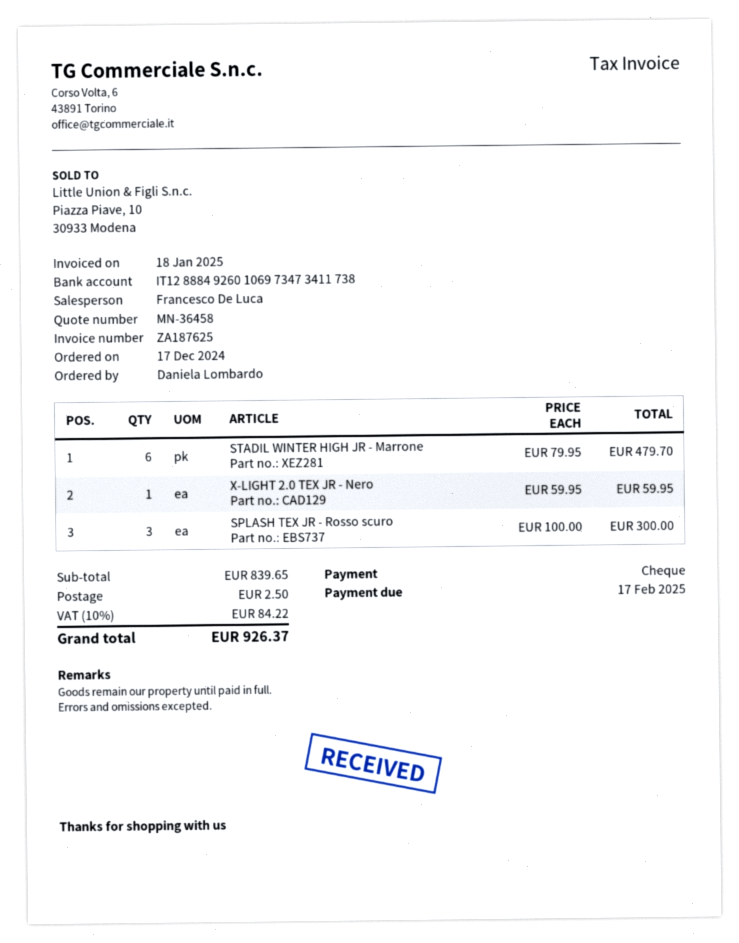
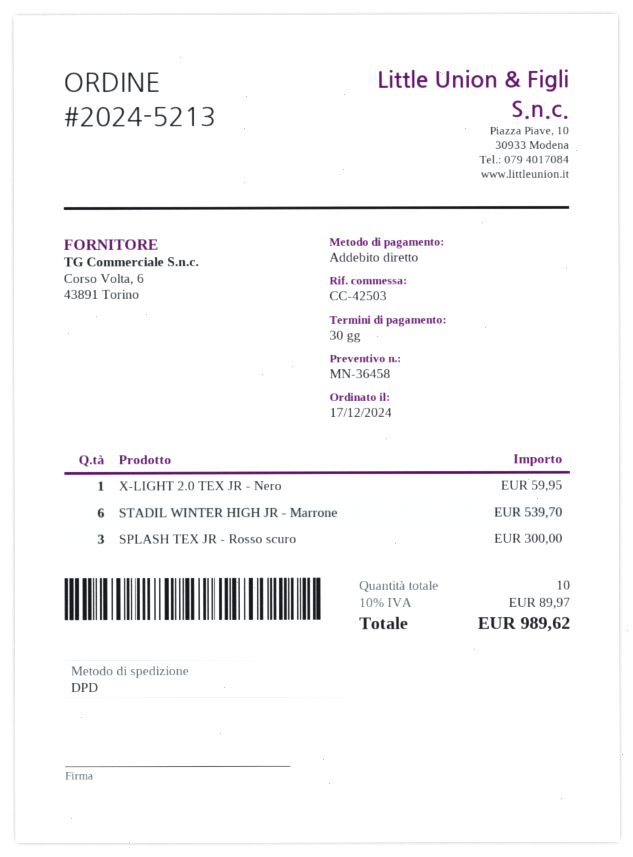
payment method: cheque -> direct debit
STADIL WINTER HIGH JR - Marrone: 6 for 479.70 -> 6 for 539.70
shipping: 2.50 -> none
tax: 10% = 84.22 -> 10% = 89.97
total: 926.37 -> 989.62

